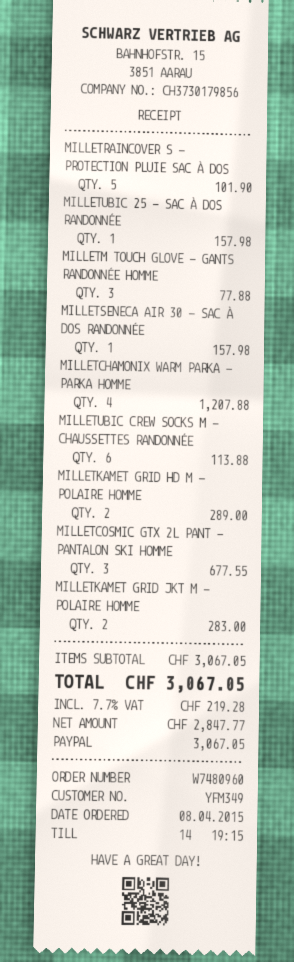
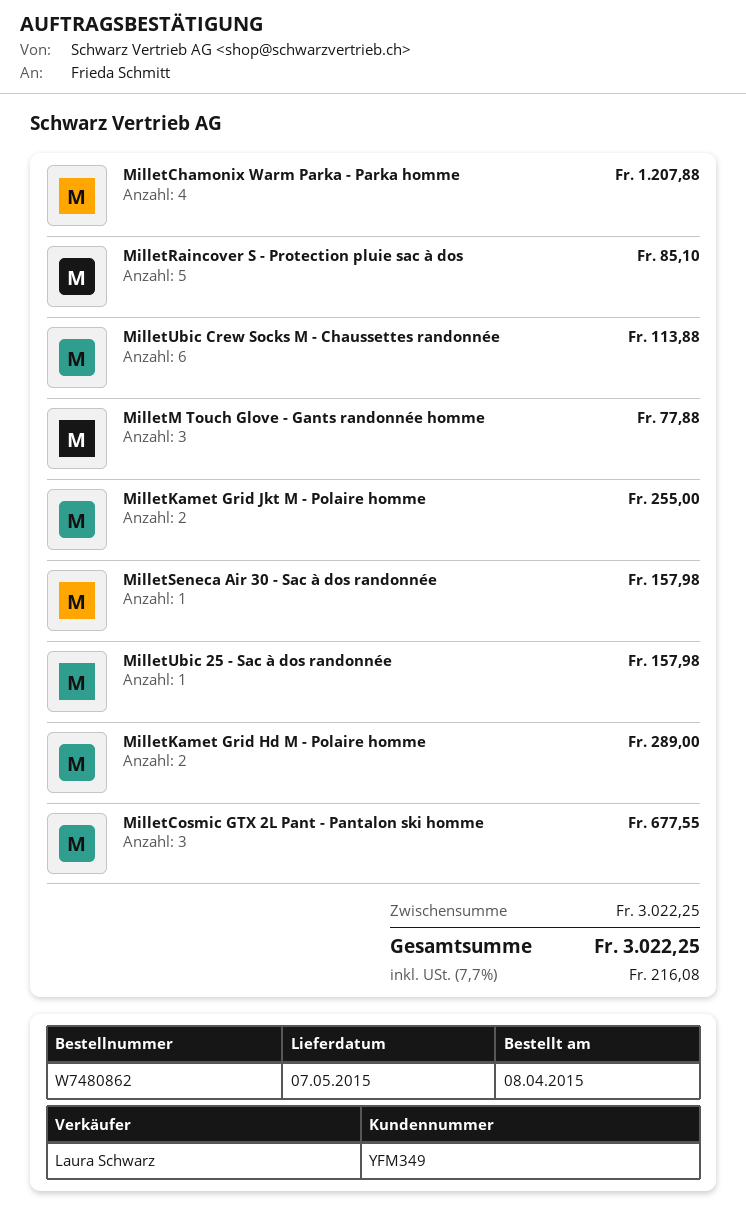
order number: W7480960 -> W7480862
MILLETRAINCOVER S - PROTECTION PLUIE SAC À DOS: 5 for 101.90 -> 5 for 85.10
MILLETKAMET GRID JKT M - POLAIRE HOMME: 2 for 283.00 -> 2 for 255.00
subtotal: 3067.05 -> 3022.25
tax: 7.7% = 219.28 -> 7.7% = 216.08
total: 3067.05 -> 3022.25

